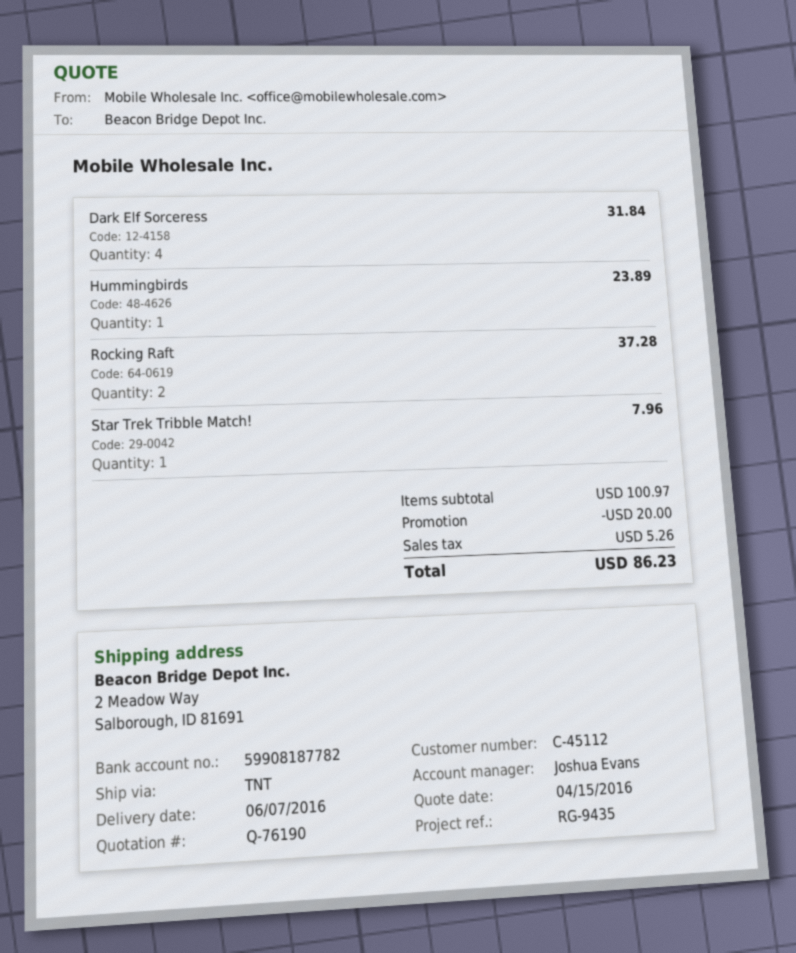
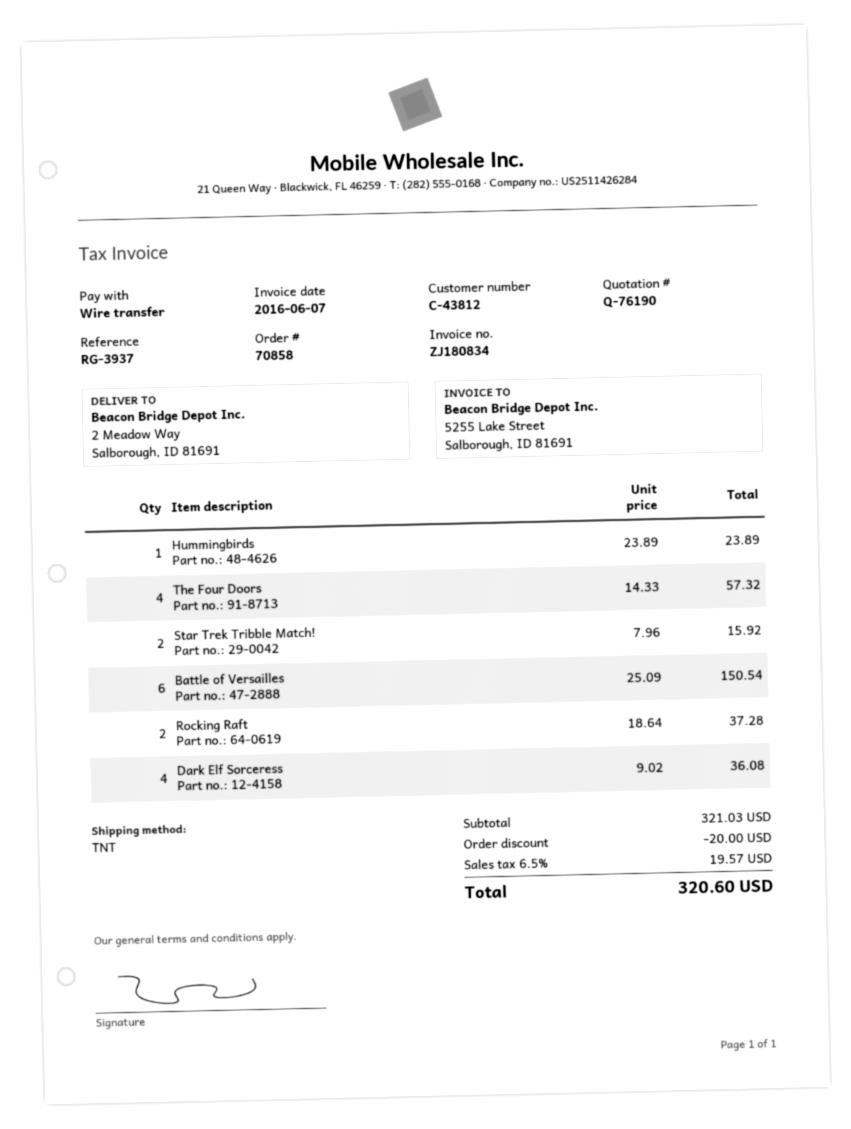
customer number: C-45112 -> C-43812
reference: RG-9435 -> RG-3937
Dark Elf Sorceress: 4 for 31.84 -> 4 for 36.08
Star Trek Tribble Match!: 1 for 7.96 -> 2 for 15.92
The Four Doors: none -> 4 for 57.32
Battle of Versailles: none -> 6 for 150.54
subtotal: 100.97 -> 321.03
tax: 5.26 -> 19.57
total: 86.23 -> 320.60

